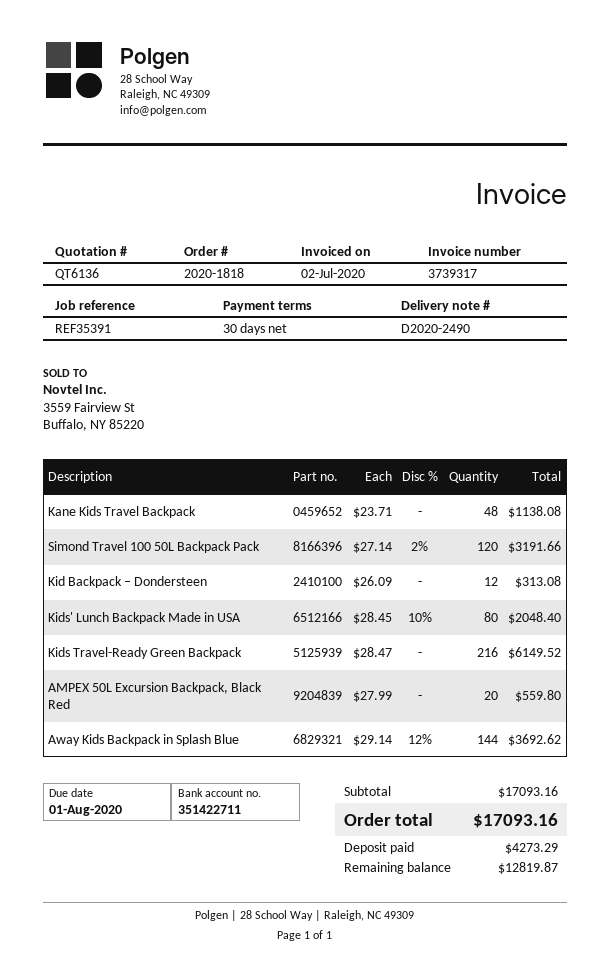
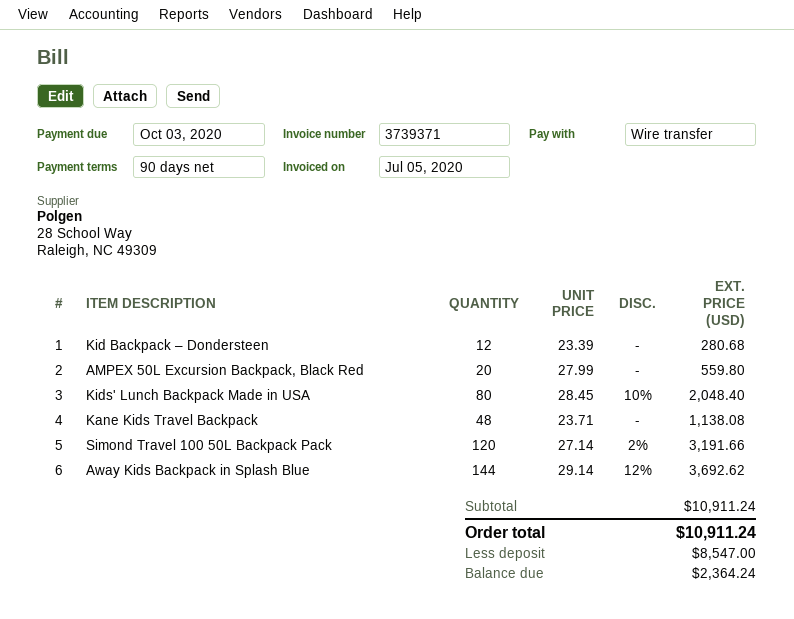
invoice number: 3739317 -> 3739371
invoice date: 2020-07-02 -> 2020-07-05
payment terms: 30 days -> 90 days
due date: 2020-08-01 -> 2020-10-03
Kid Backpack – Dondersteen: 12 x 26.09 = 313.08 -> 12 x 23.39 = 280.68
Kids Travel-Ready Green Backpack: 216 x 28.47 = 6149.52 -> none
subtotal: 17093.16 -> 10911.24
total: 17093.16 -> 10911.24
deposit: 4273.29 -> 8547.00
balance: 12819.87 -> 2364.24

